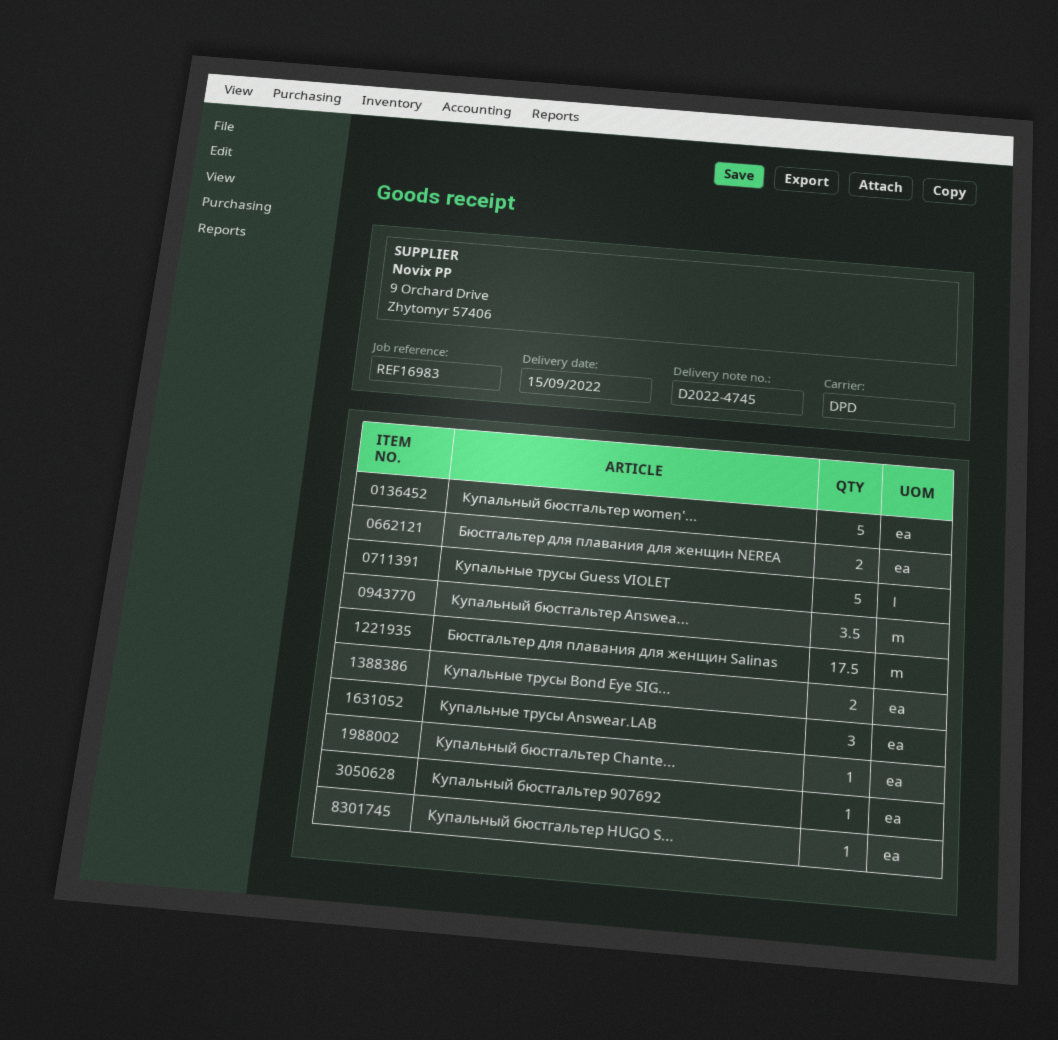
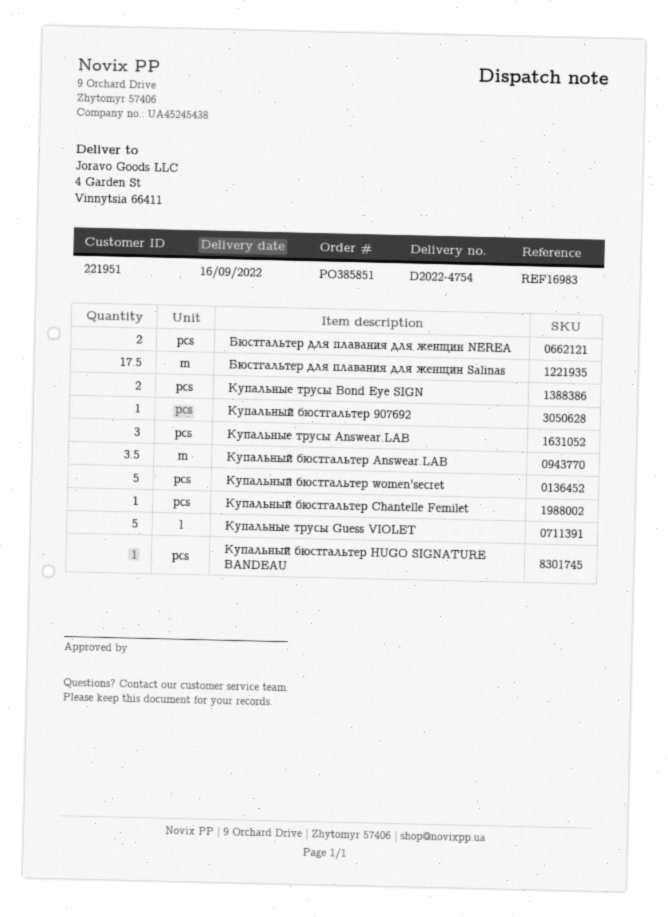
delivery note number: D2022-4745 -> D2022-4754
delivery date: 2022-09-15 -> 2022-09-16

